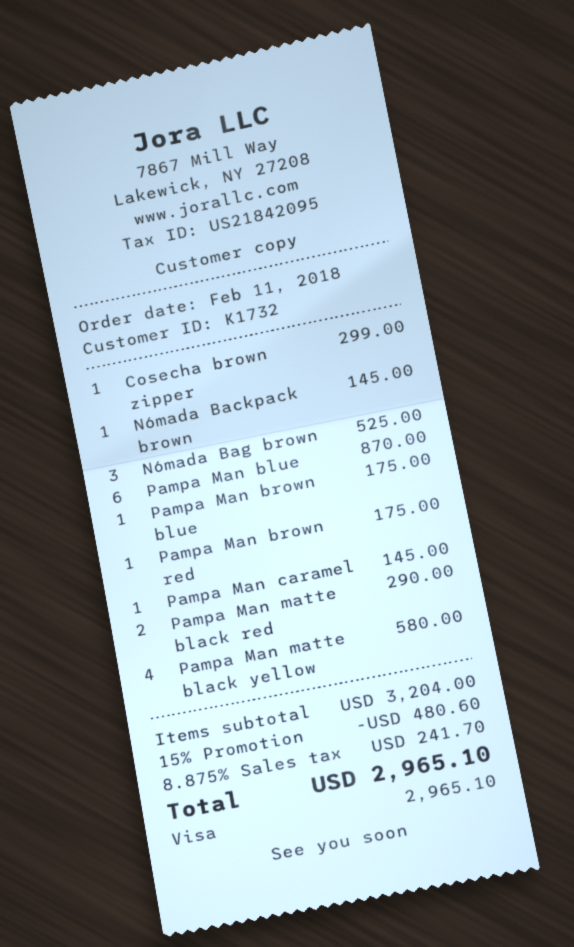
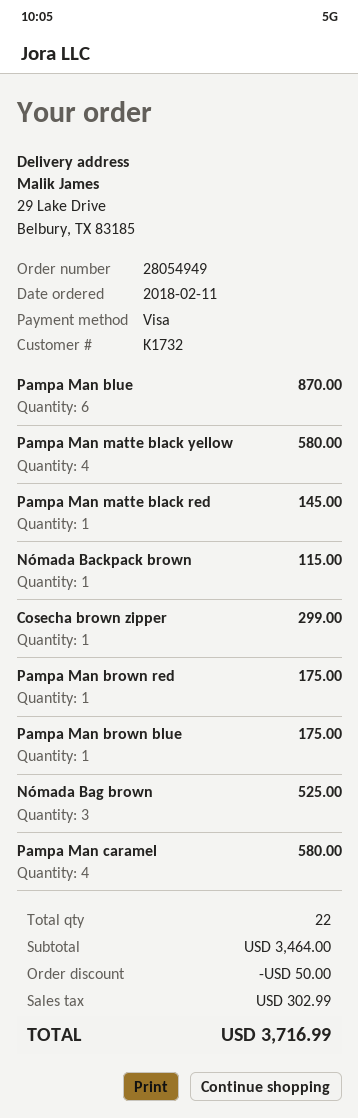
Nómada Backpack brown: 1 for 145.00 -> 1 for 115.00
Pampa Man caramel: 1 for 145.00 -> 4 for 580.00
Pampa Man matte black red: 2 for 290.00 -> 1 for 145.00
subtotal: 3204.00 -> 3464.00
discount: 480.60 -> 50.00
tax: 241.70 -> 302.99
total: 2965.10 -> 3716.99

